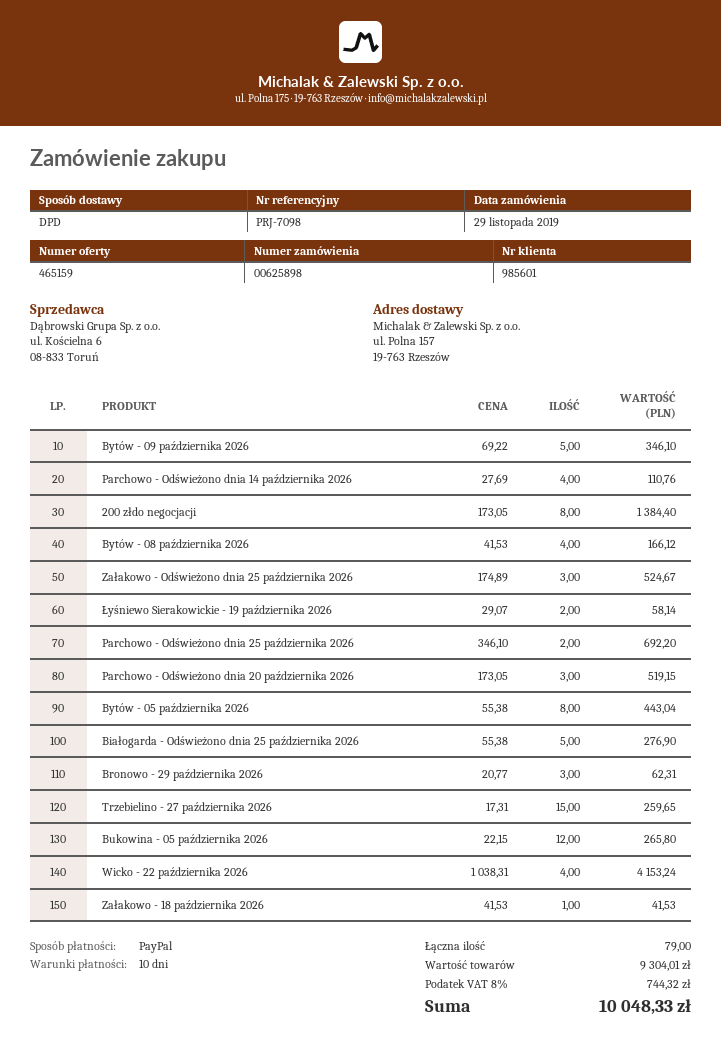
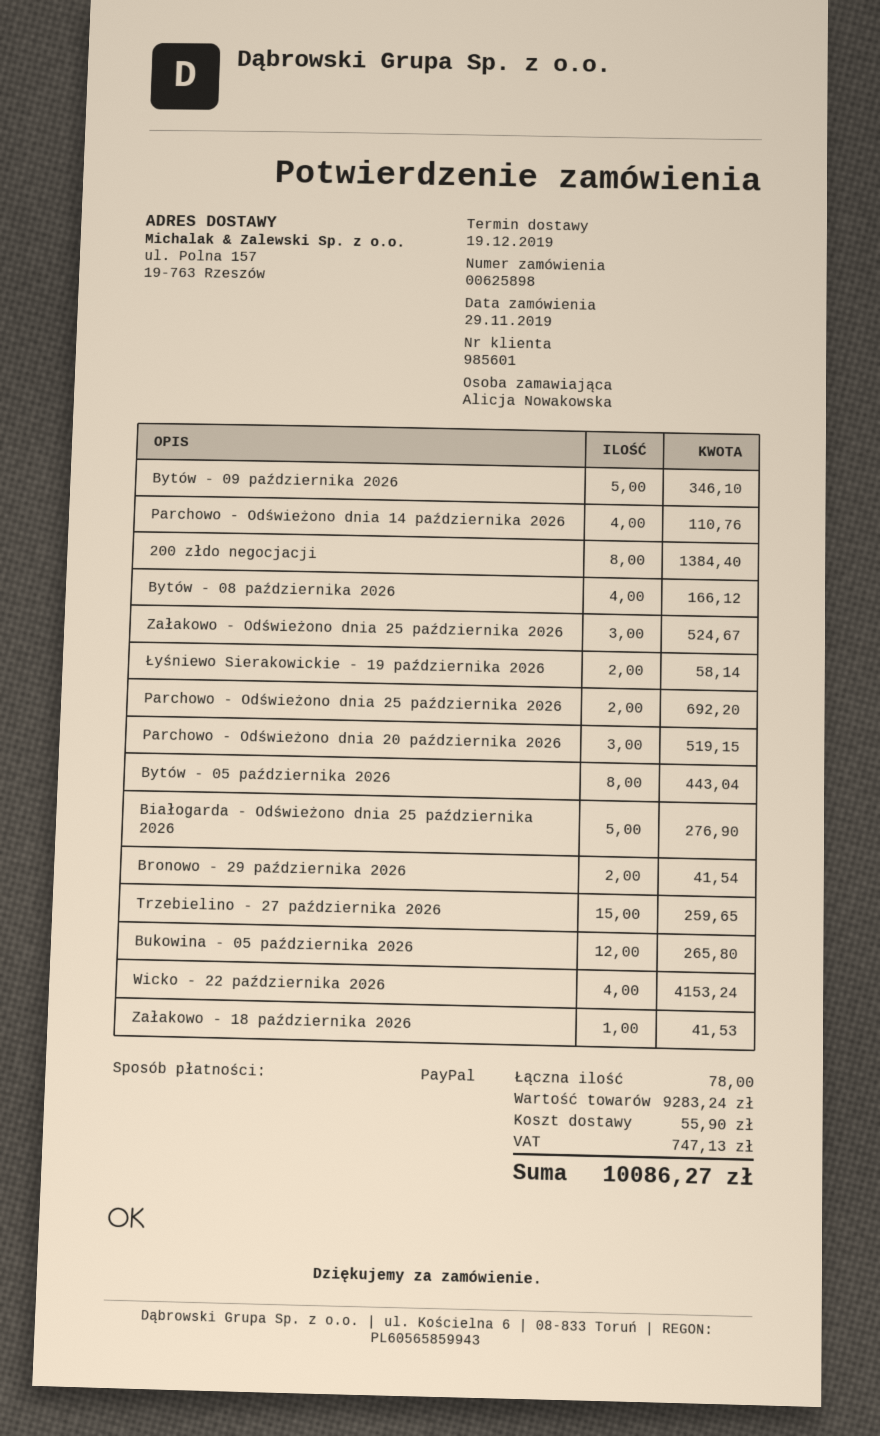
Bronowo - 29 października 2026: 3 for 62.31 -> 2 for 41.54
total quantity: 79 -> 78
subtotal: 9304.01 -> 9283.24
shipping: none -> 55.90
tax: 744.32 -> 747.13
total: 10048.33 -> 10086.27

